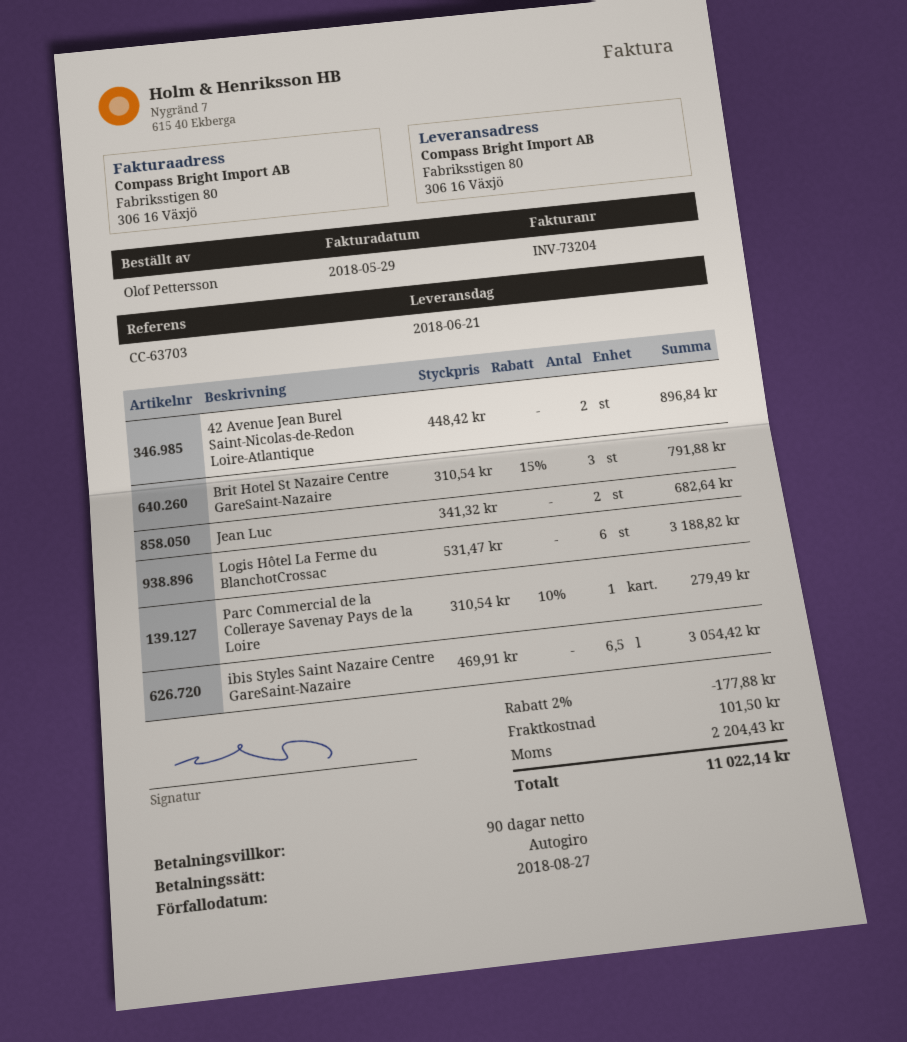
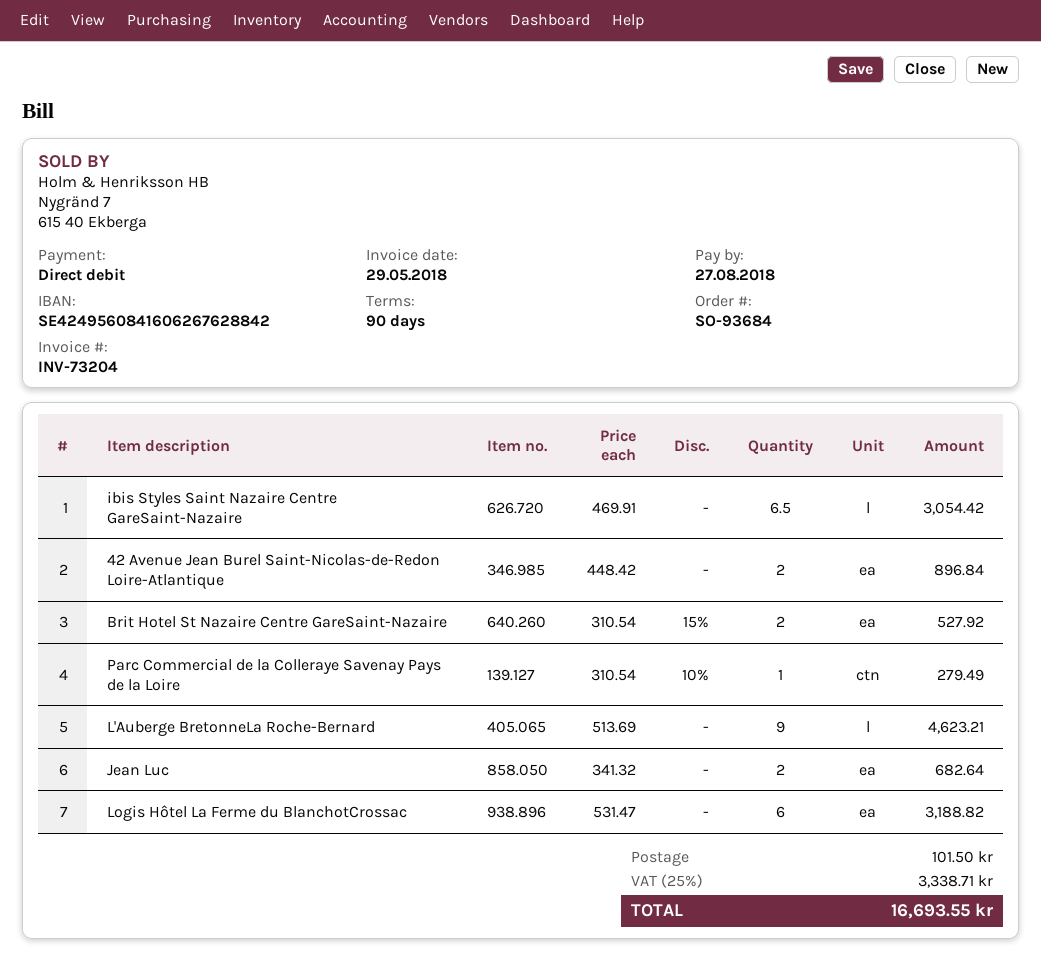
Brit Hotel St Nazaire Centre GareSaint-Nazaire: 3 x 310.54 - 15% = 791.88 -> 2 x 310.54 - 15% = 527.92
L'Auberge BretonneLa Roche-Bernard: none -> 9 x 513.69 = 4623.21
discount: 2% = 177.88 -> none
tax: 2204.43 -> 3338.71
total: 11022.14 -> 16693.55

